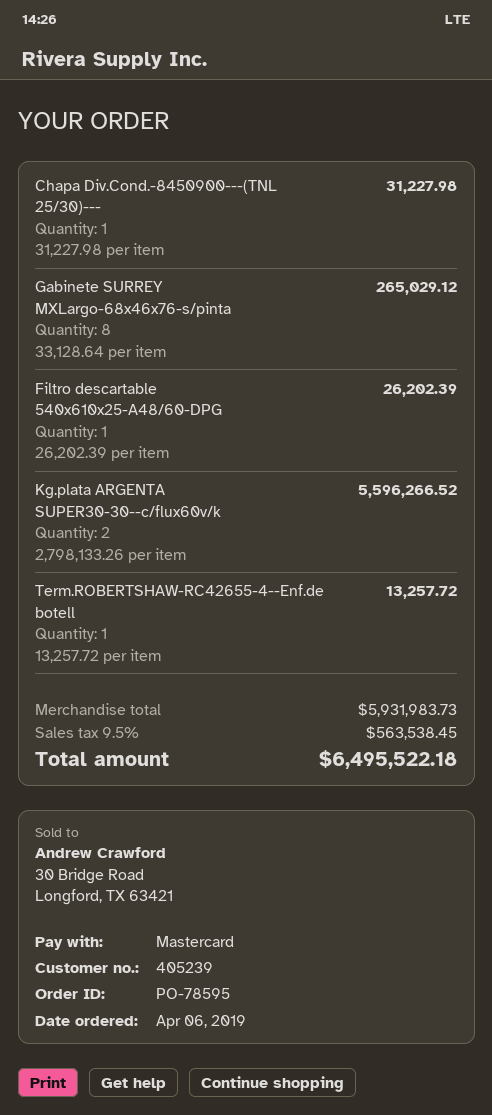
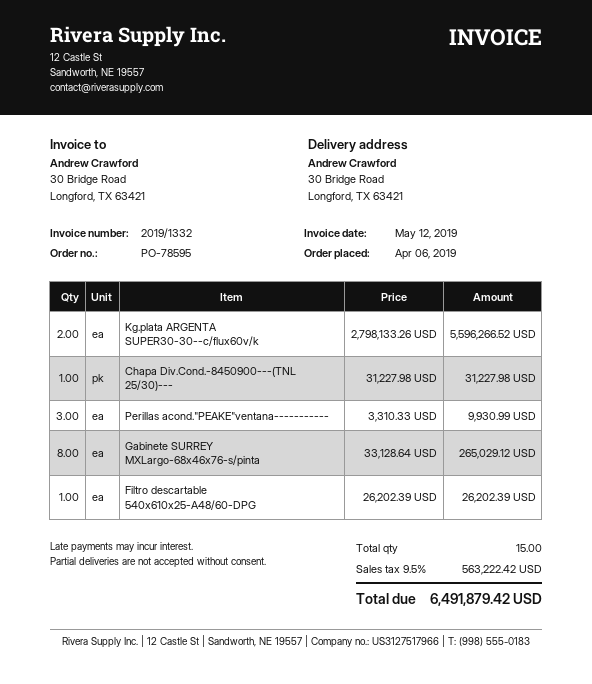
Term.ROBERTSHAW-RC42655-4--Enf.de botell: 1 x 13257.72 = 13257.72 -> none
Perillas acond."PEAKE"ventana-----------: none -> 3 x 3310.33 = 9930.99
tax: 9.5% = 563538.45 -> 9.5% = 563222.42
total: 6495522.18 -> 6491879.42

